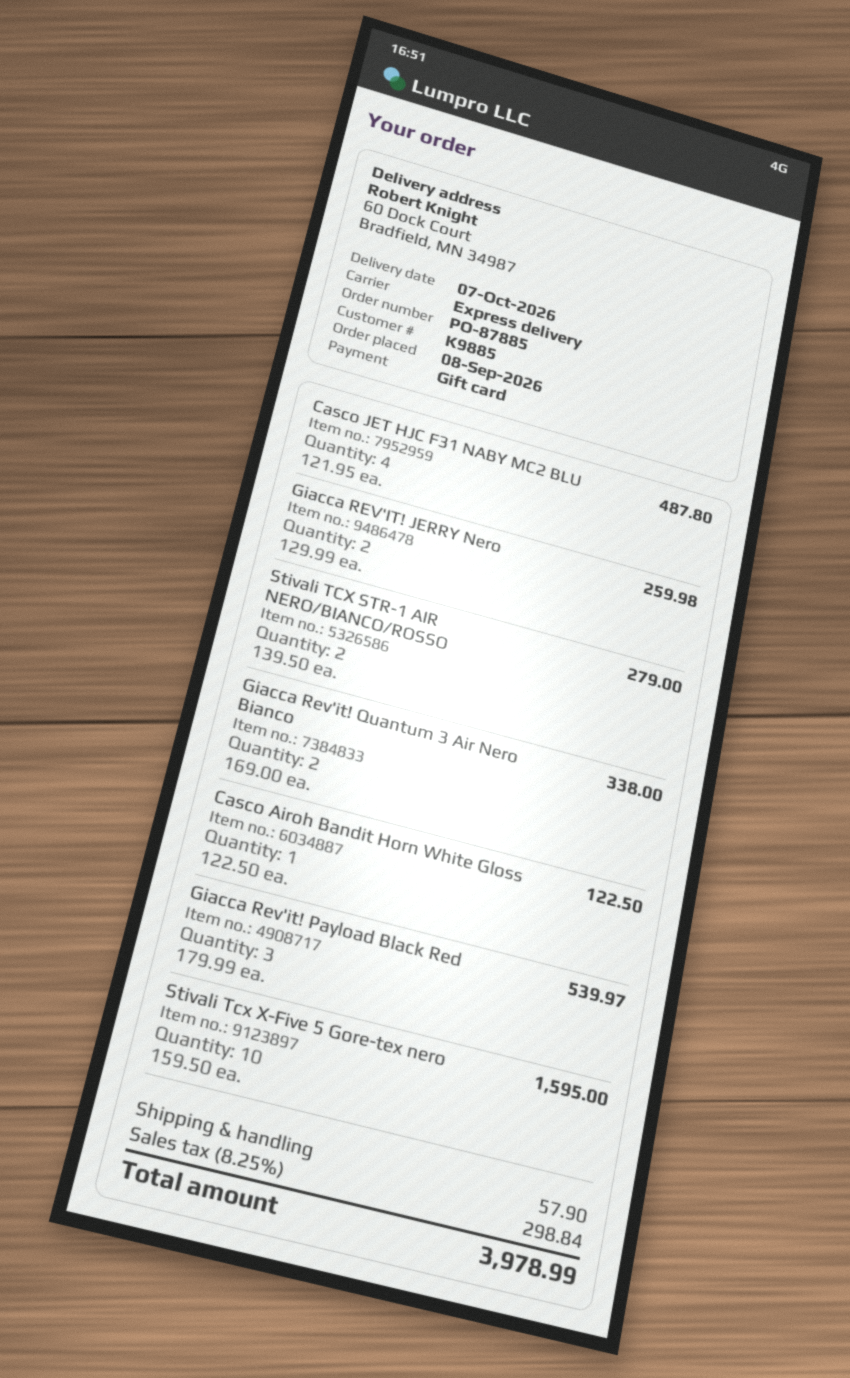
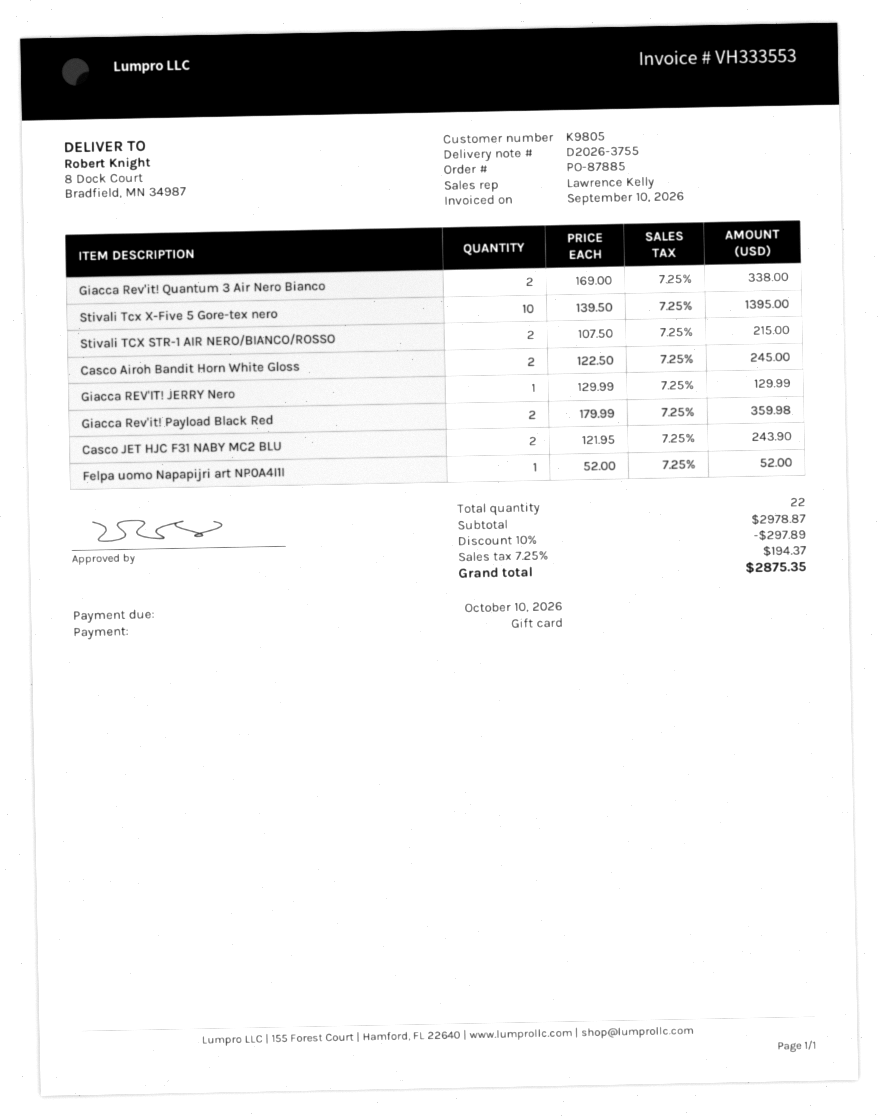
customer number: K9885 -> K9805
ship to: 60 Dock Court, Bradfield, MN 34987 -> 8 Dock Court, Bradfield, MN 34987
Casco JET HJC F31 NABY MC2 BLU: 4 x 121.95 = 487.80 -> 2 x 121.95 = 243.90
Giacca REV'IT! JERRY Nero: 2 x 129.99 = 259.98 -> 1 x 129.99 = 129.99
Stivali TCX STR-1 AIR NERO/BIANCO/ROSSO: 2 x 139.50 = 279.00 -> 2 x 107.50 = 215.00
Casco Airoh Bandit Horn White Gloss: 1 x 122.50 = 122.50 -> 2 x 122.50 = 245.00
Giacca Rev'it! Payload Black Red: 3 x 179.99 = 539.97 -> 2 x 179.99 = 359.98
Stivali Tcx X-Five 5 Gore-tex nero: 10 x 159.50 = 1595.00 -> 10 x 139.50 = 1395.00
Felpa uomo Napapijri art NP0A4I1I: none -> 1 x 52.00 = 52.00
discount: none -> 10% = 297.89
shipping: 57.90 -> none
tax: 8.25% = 298.84 -> 7.25% = 194.37
total: 3978.99 -> 2875.35

